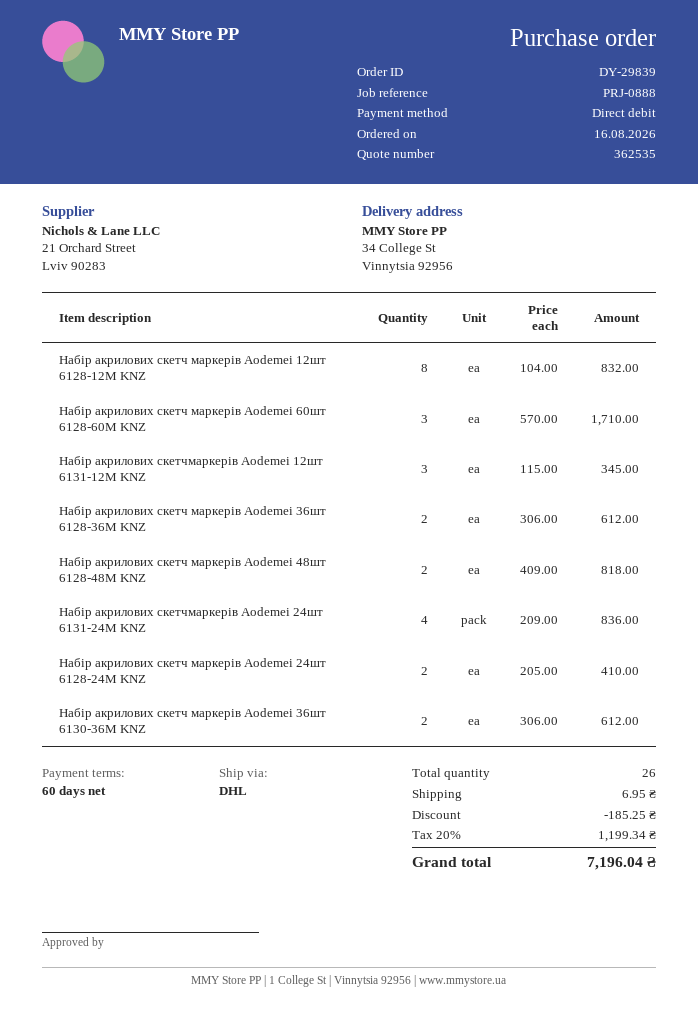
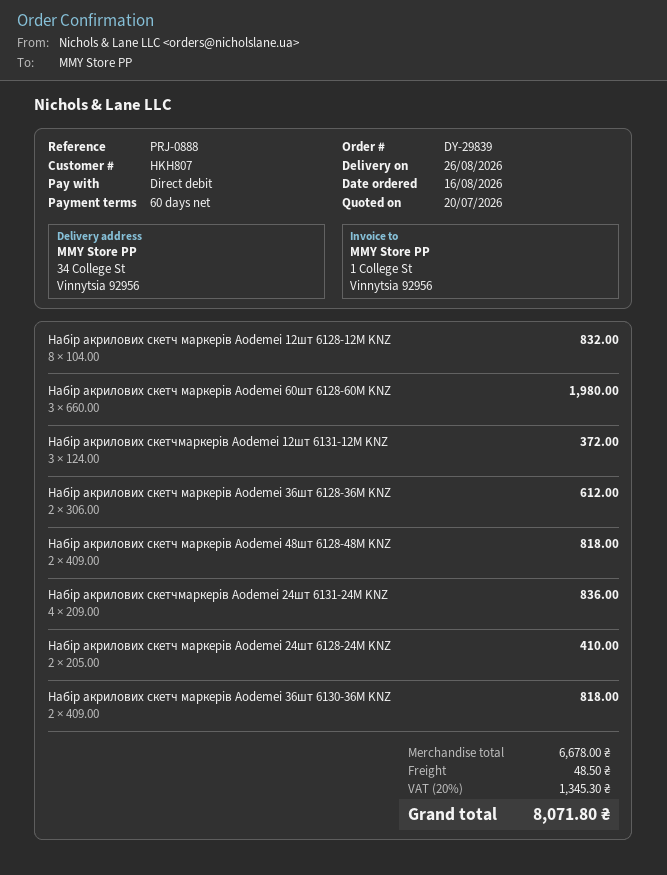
Набір акрилових скетч маркерів Aodemei 60шт 6128-60M KNZ: 3 x 570.00 = 1710.00 -> 3 x 660.00 = 1980.00
Набір акрилових скетчмаркерів Aodemei 12шт 6131-12M KNZ: 3 x 115.00 = 345.00 -> 3 x 124.00 = 372.00
Набір акрилових скетч маркерів Aodemei 36шт 6130-36M KNZ: 2 x 306.00 = 612.00 -> 2 x 409.00 = 818.00
discount: 185.25 -> none
shipping: 6.95 -> 48.50
tax: 20% = 1199.34 -> 20% = 1345.30
total: 7196.04 -> 8071.80

